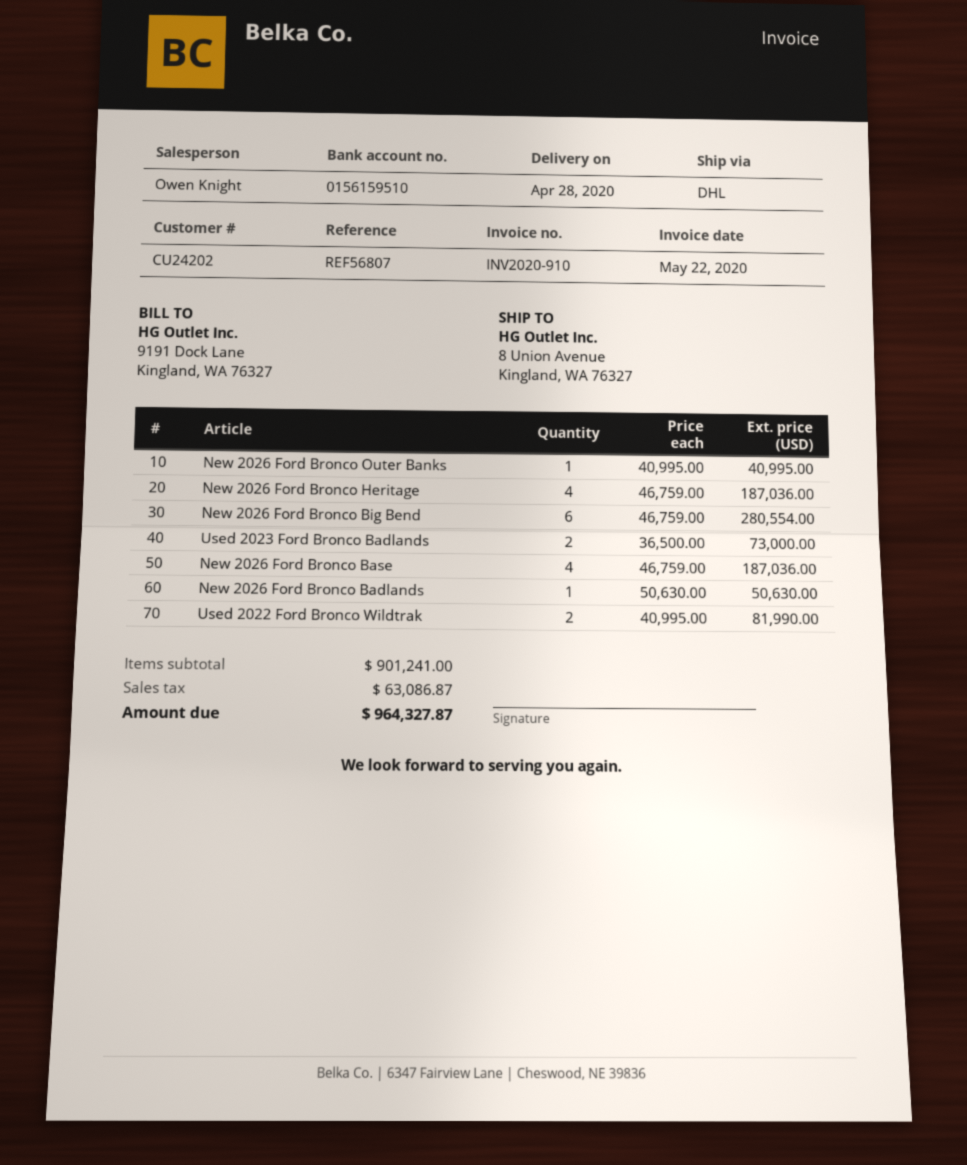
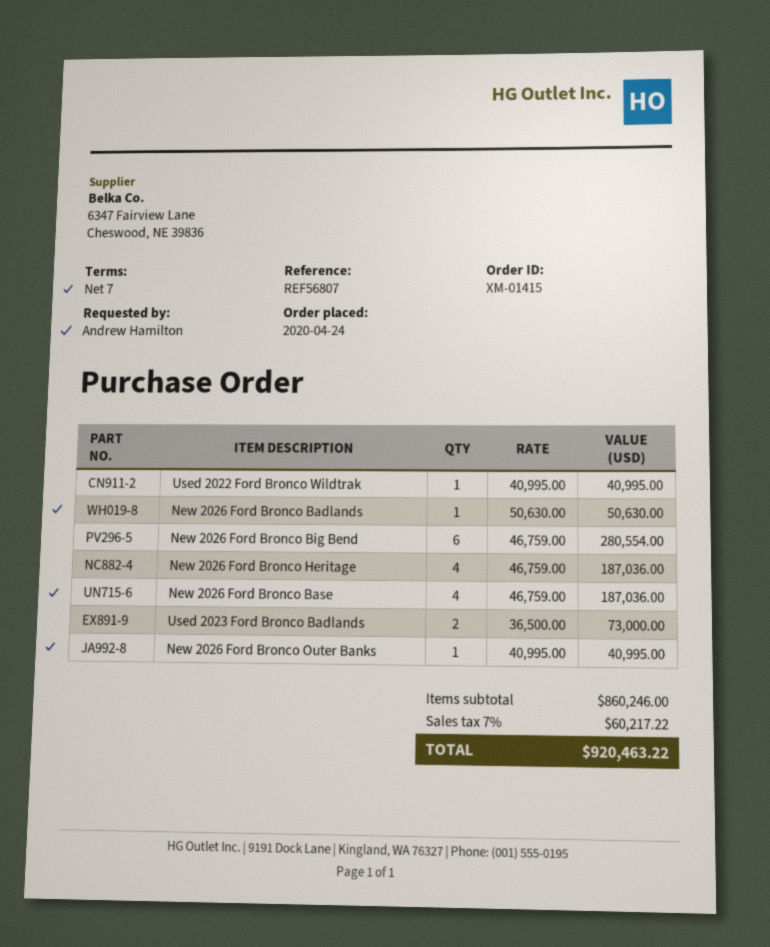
Used 2022 Ford Bronco Wildtrak: 2 x 40995.00 = 81990.00 -> 1 x 40995.00 = 40995.00
subtotal: 901241.00 -> 860246.00
tax: 63086.87 -> 60217.22
total: 964327.87 -> 920463.22

